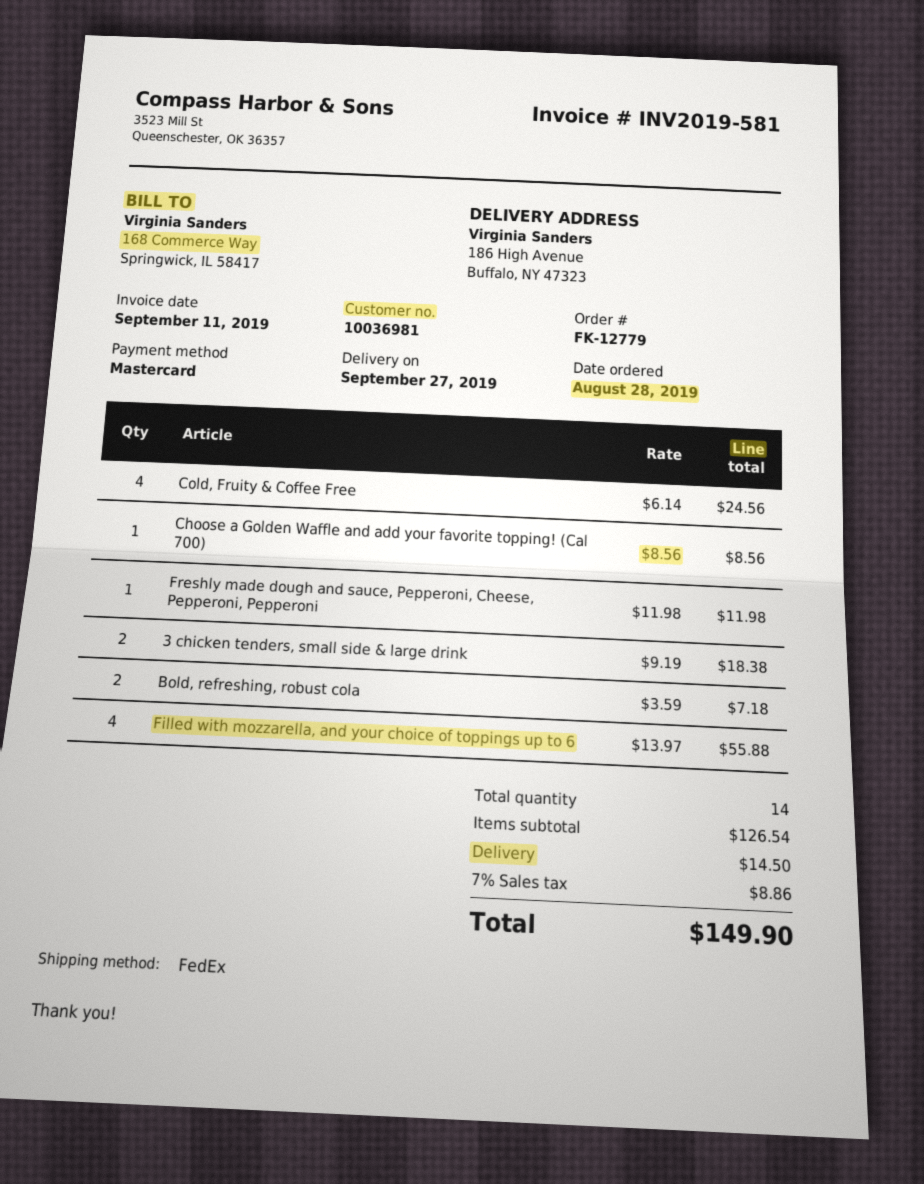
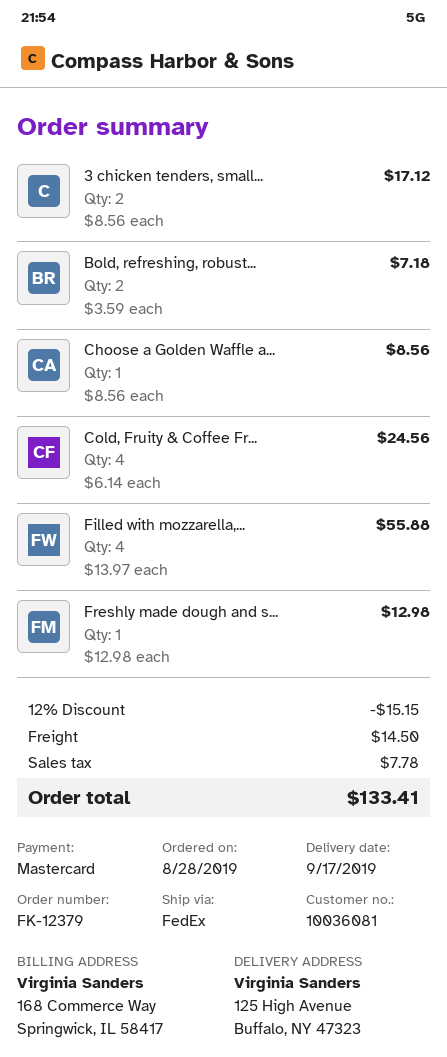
order number: FK-12779 -> FK-12379
delivery date: 2019-09-27 -> 2019-09-17
customer number: 10036981 -> 10036081
ship to: 186 High Avenue, Buffalo, NY 47323 -> 125 High Avenue, Buffalo, NY 47323
Freshly made dough and sauce, Pepperoni, Cheese, Pepperoni, Pepperoni: 1 x 11.98 = 11.98 -> 1 x 12.98 = 12.98
3 chicken tenders, small side & large drink: 2 x 9.19 = 18.38 -> 2 x 8.56 = 17.12
discount: none -> 12% = 15.15
tax: 8.86 -> 7.78
total: 149.90 -> 133.41

